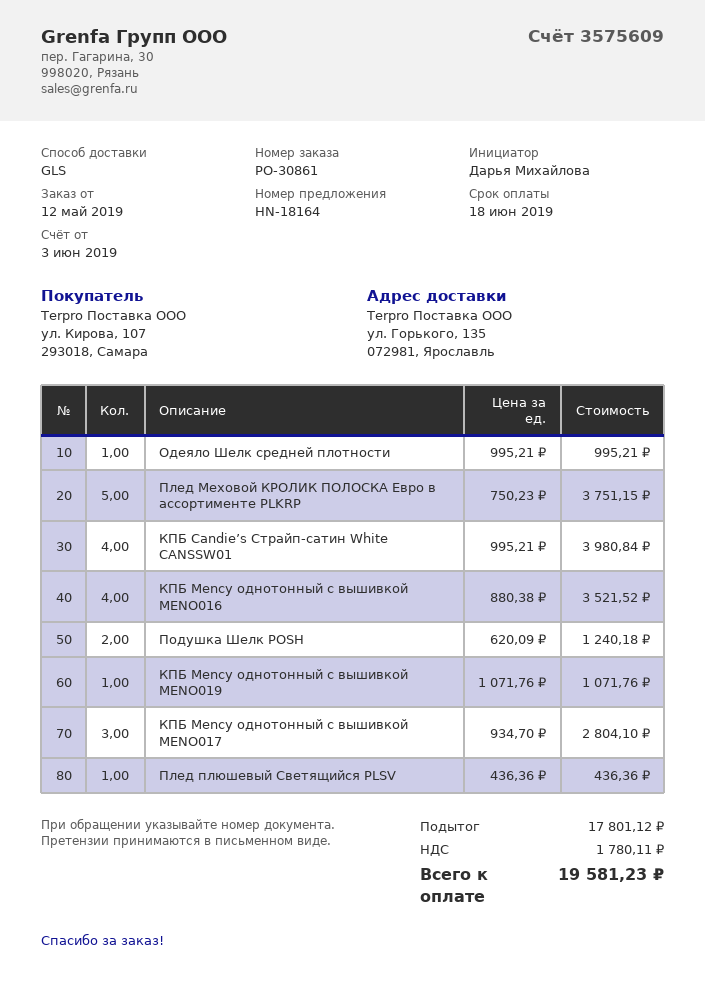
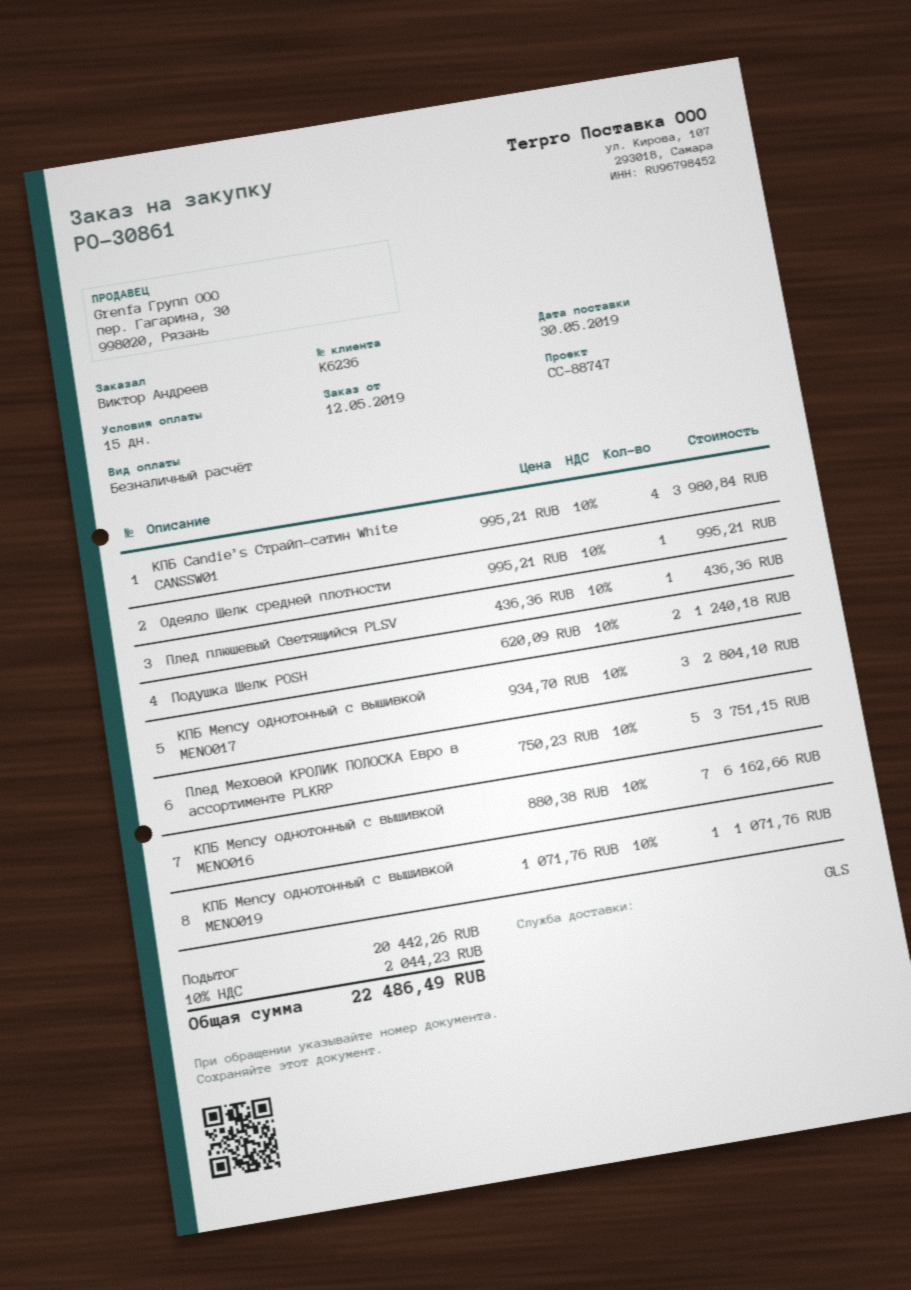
ordered by: Дарья Михайлова -> Виктор Андреев
КПБ Mency однотонный с вышивкой MENO016: 4 x 880.38 = 3521.52 -> 7 x 880.38 = 6162.66
subtotal: 17801.12 -> 20442.26
tax: 1780.11 -> 2044.23
total: 19581.23 -> 22486.49

